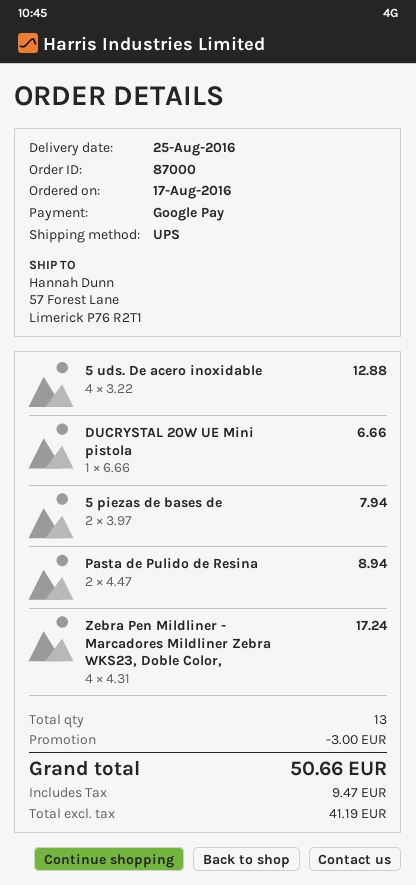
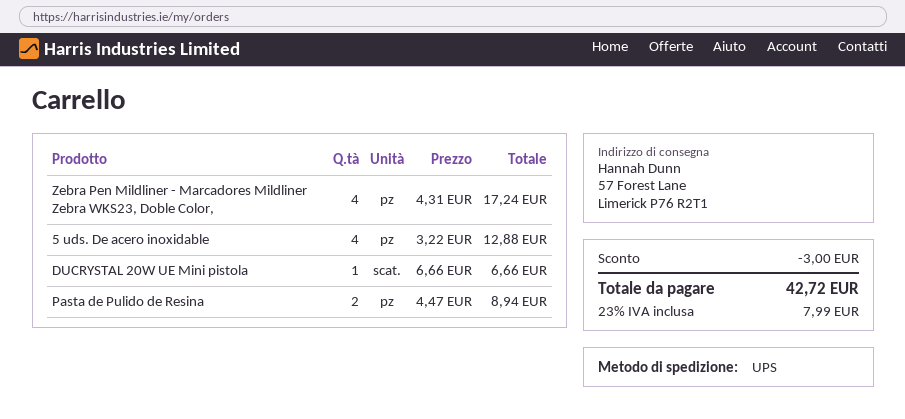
5 piezas de bases de: 2 x 3.97 = 7.94 -> none
tax: 9.47 -> 7.99
total: 50.66 -> 42.72

